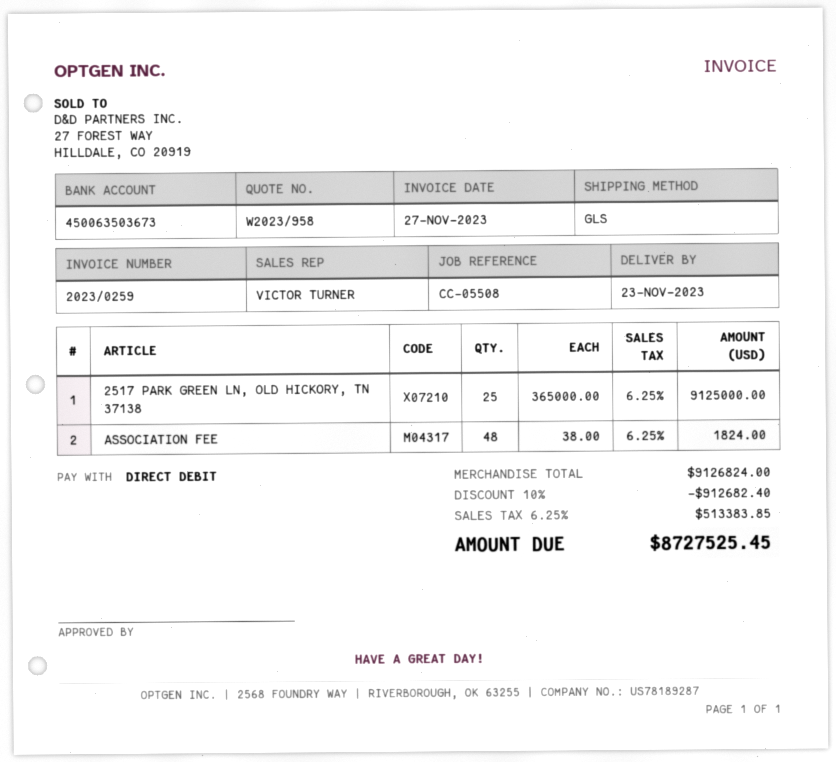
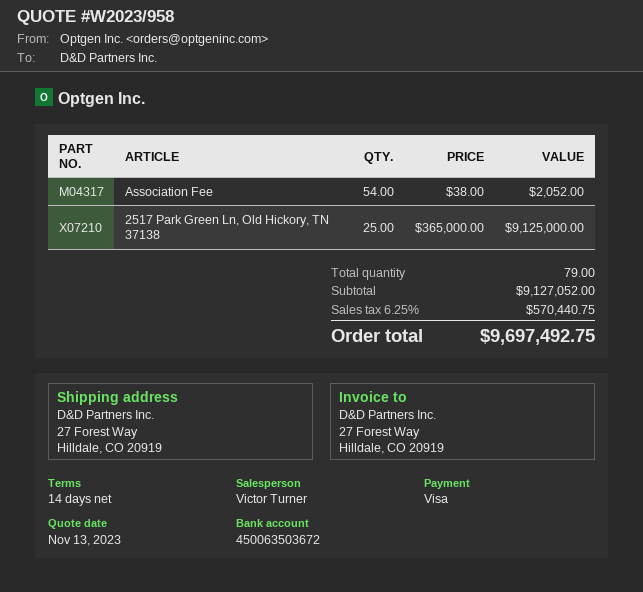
payment method: direct debit -> Visa
bank account: 450063503673 -> 450063503672
ASSOCIATION FEE: 48 x 38.00 = 1824.00 -> 54 x 38.00 = 2052.00
subtotal: 9126824.00 -> 9127052.00
discount: 10% = 912682.40 -> none
tax: 6.25% = 513383.85 -> 6.25% = 570440.75
total: 8727525.45 -> 9697492.75

